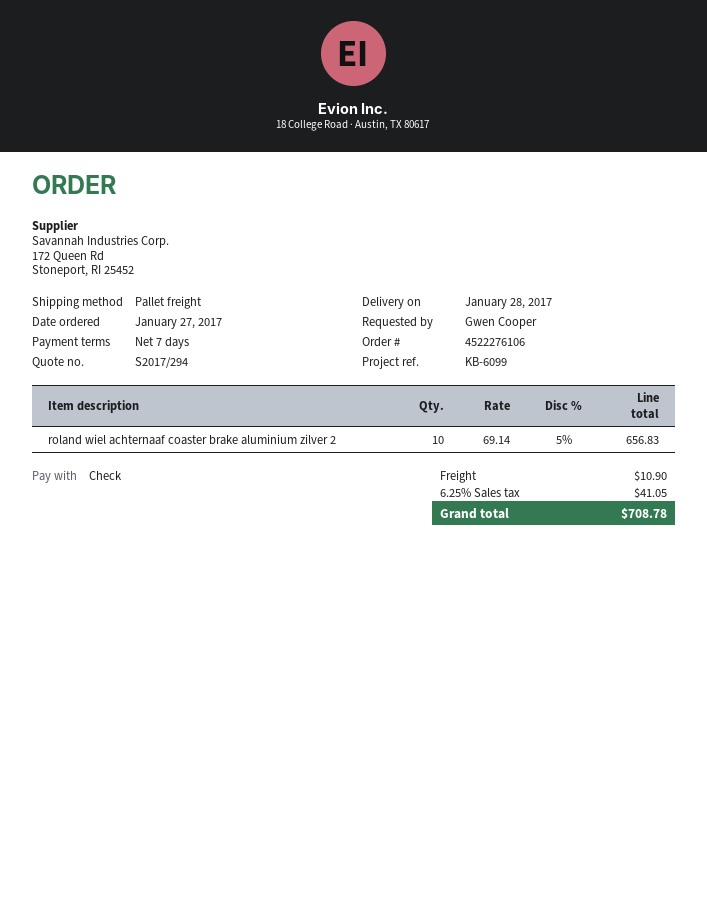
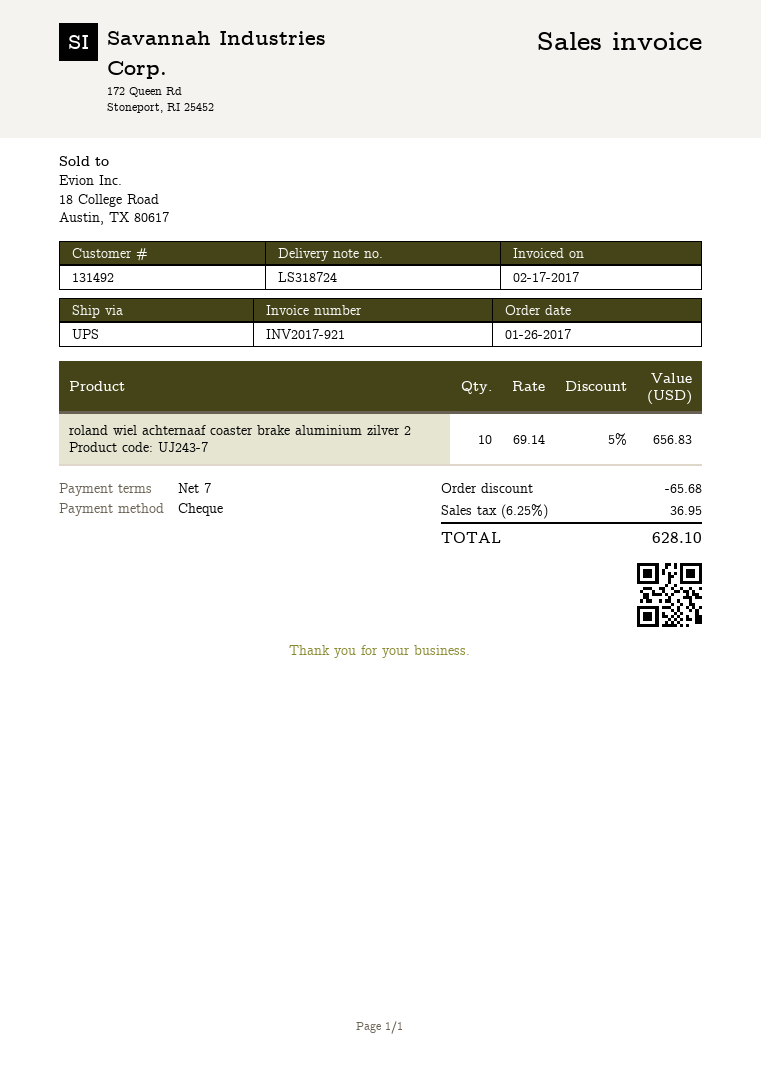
order date: 2017-01-27 -> 2017-01-26
shipping method: pallet freight -> UPS
discount: none -> 65.68
shipping: 10.90 -> none
tax: 6.25% = 41.05 -> 6.25% = 36.95
total: 708.78 -> 628.10

